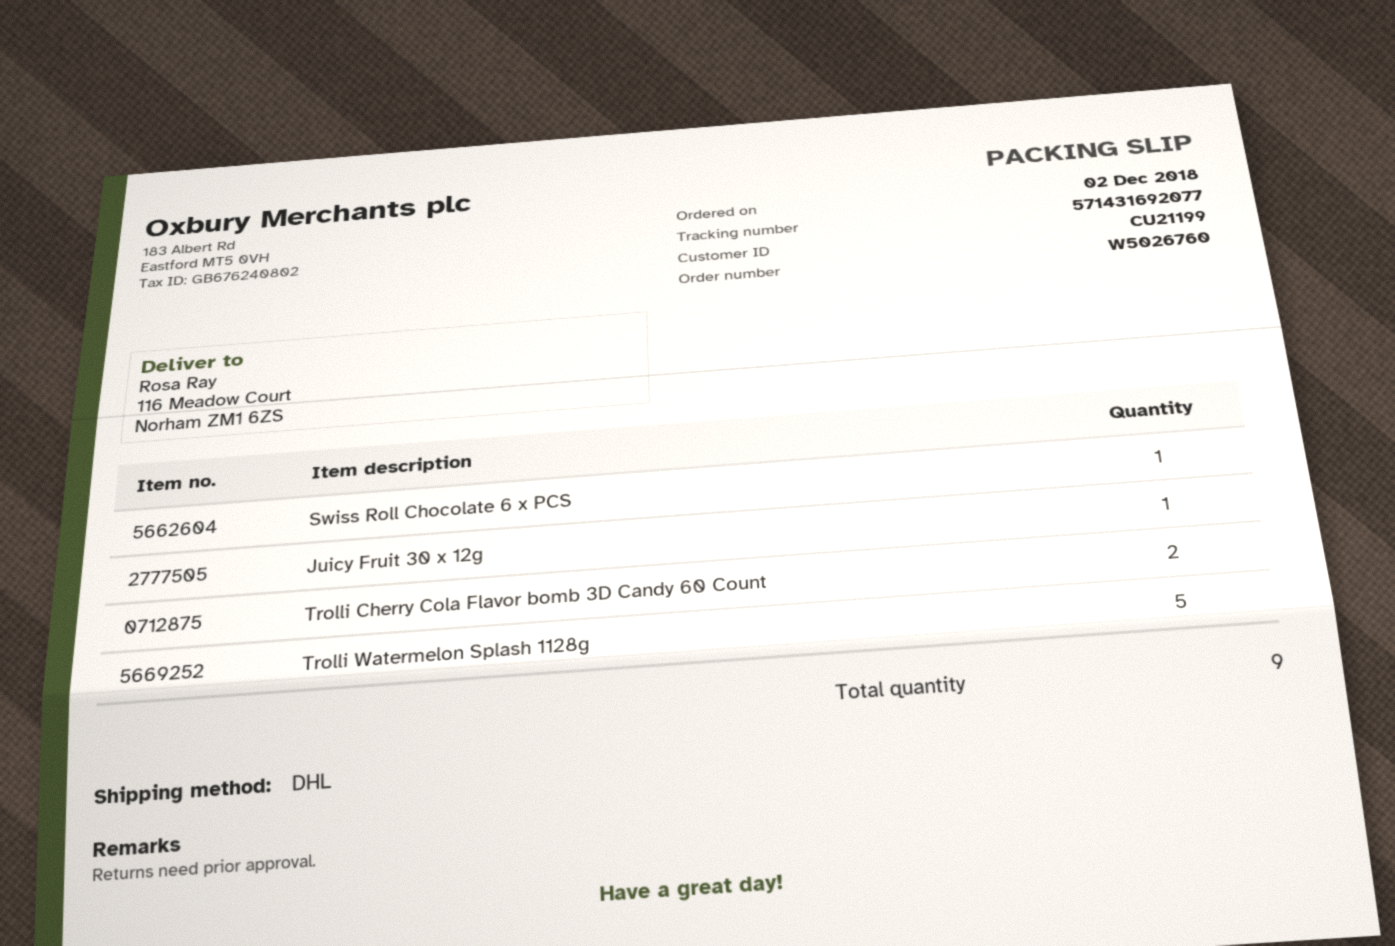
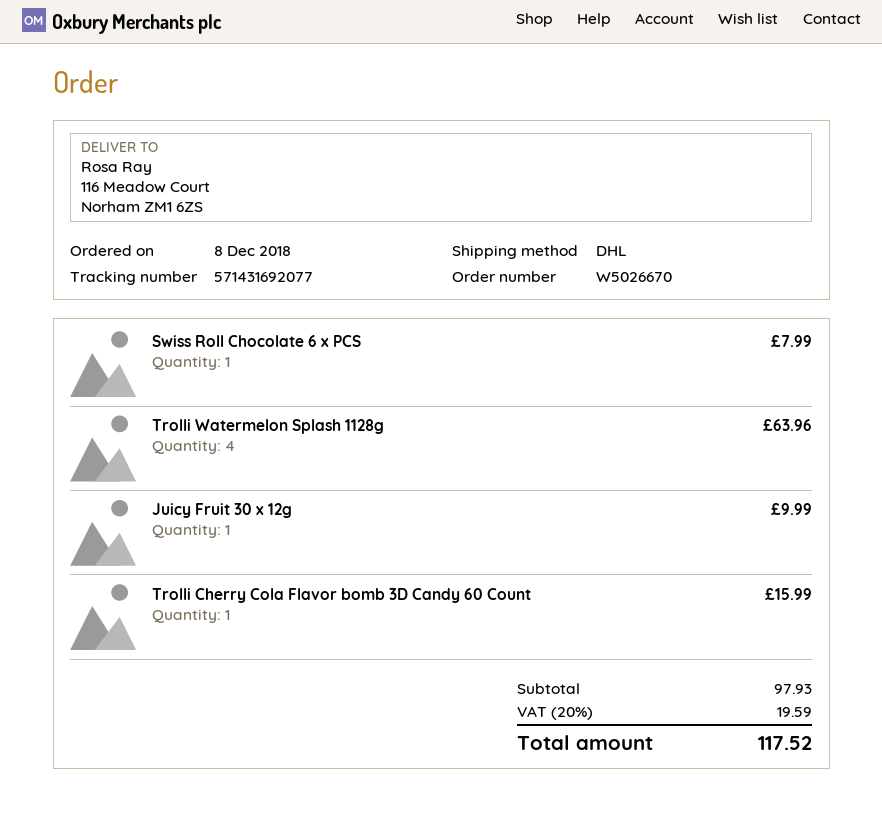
order number: W5026760 -> W5026670
order date: 2018-12-02 -> 2018-12-08
Trolli Cherry Cola Flavor bomb 3D Candy 60 Count: 2 -> 1
Trolli Watermelon Splash 1128g: 5 -> 4

